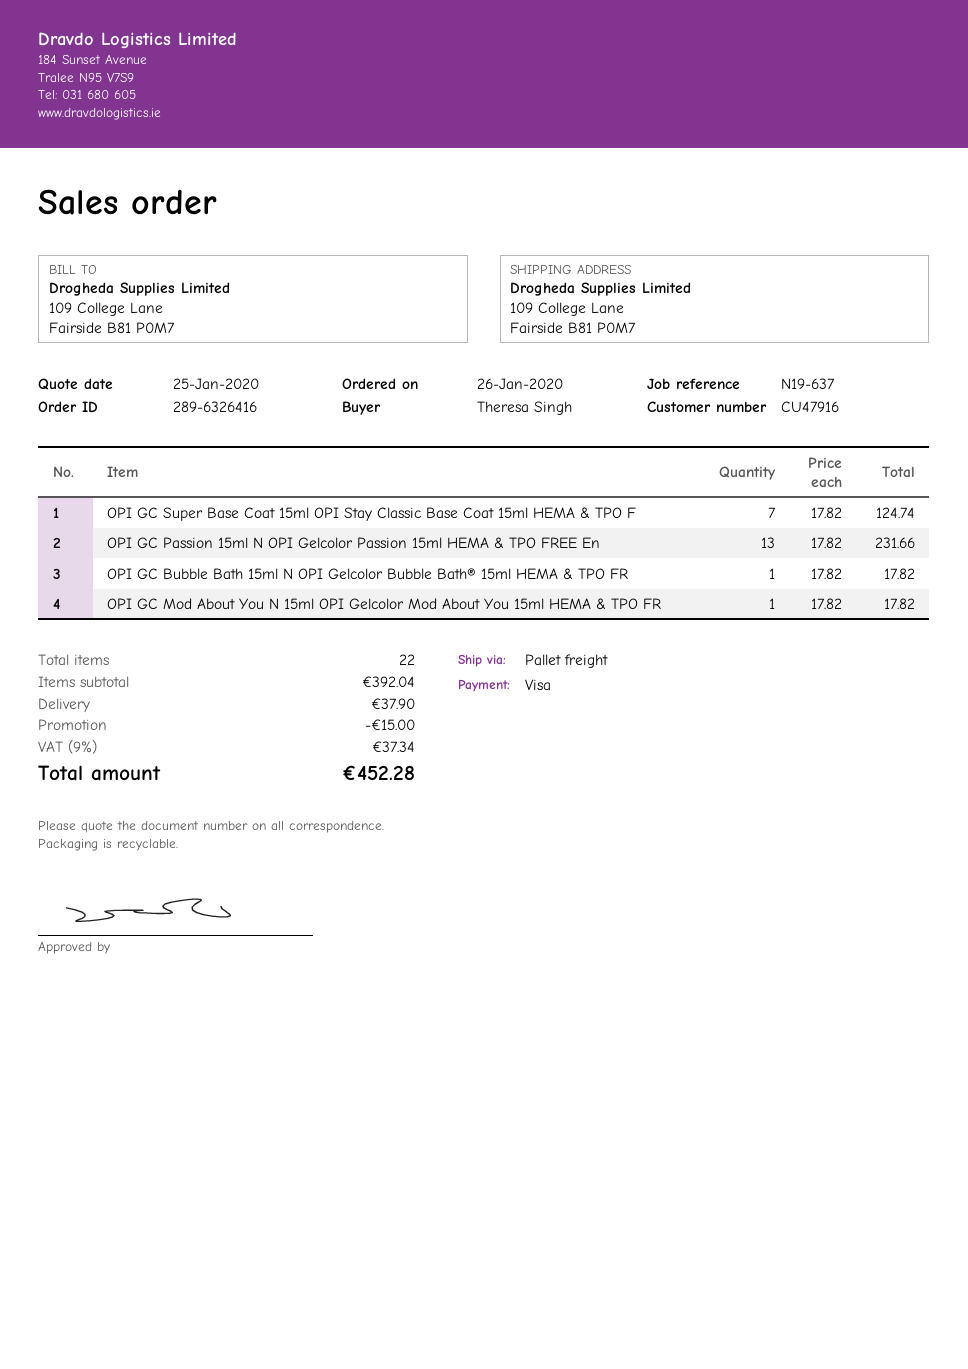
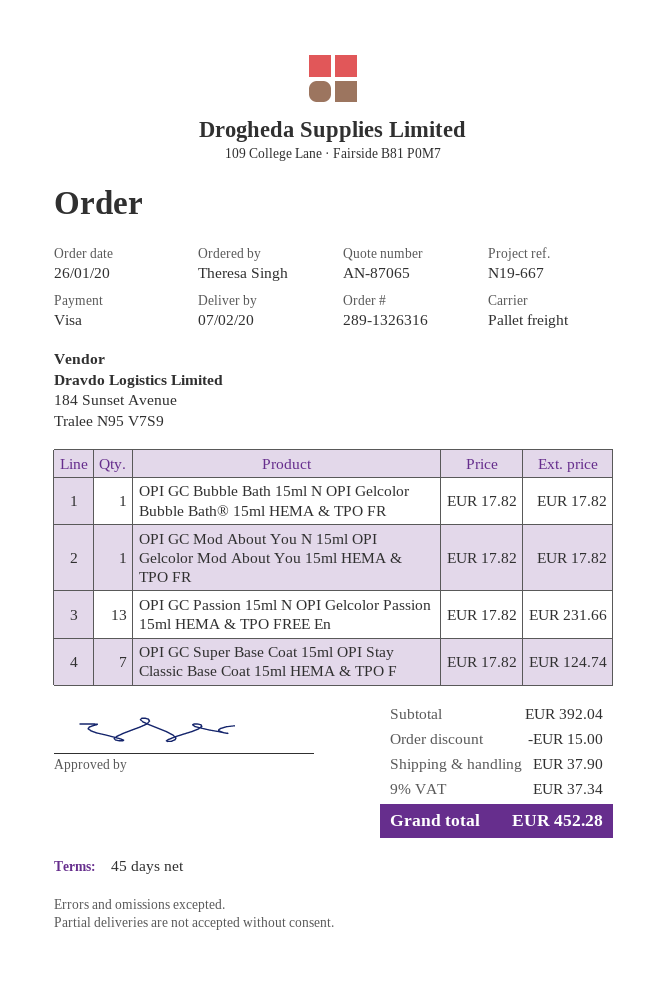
order number: 289-6326416 -> 289-1326316
reference: N19-637 -> N19-667

